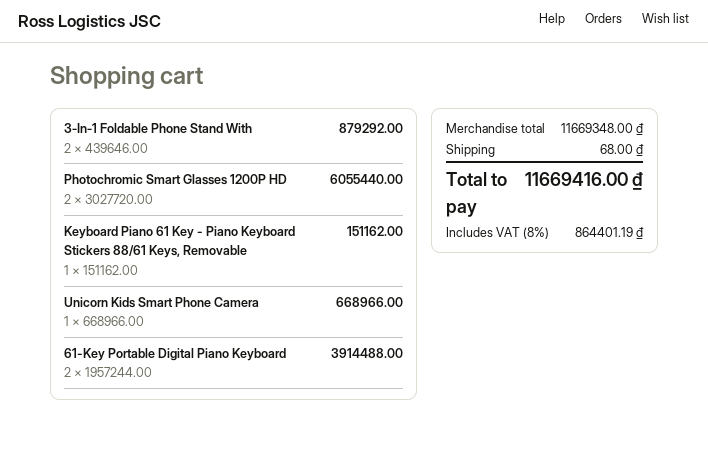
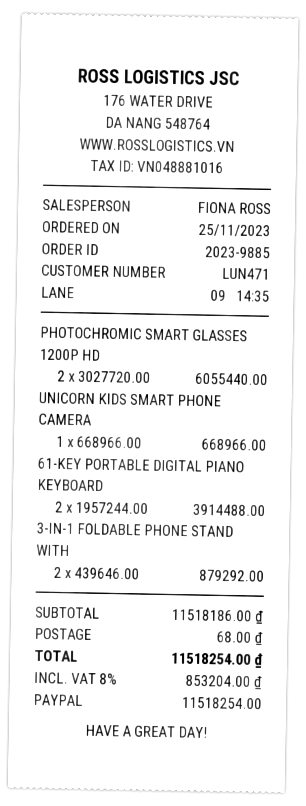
Keyboard Piano 61 Key - Piano Keyboard Stickers 88/61 Keys, Removable: 1 x 151162.00 = 151162.00 -> none
subtotal: 11669348.00 -> 11518186.00
tax: 8% = 864401.19 -> 8% = 853204.00
total: 11669416.00 -> 11518254.00

